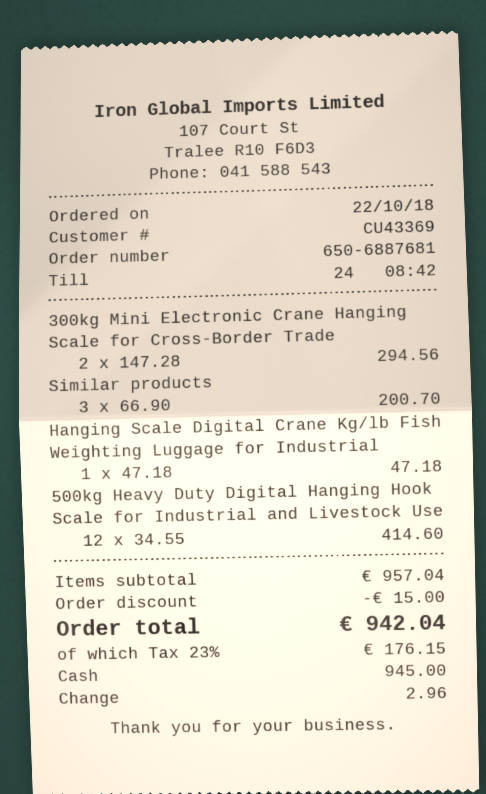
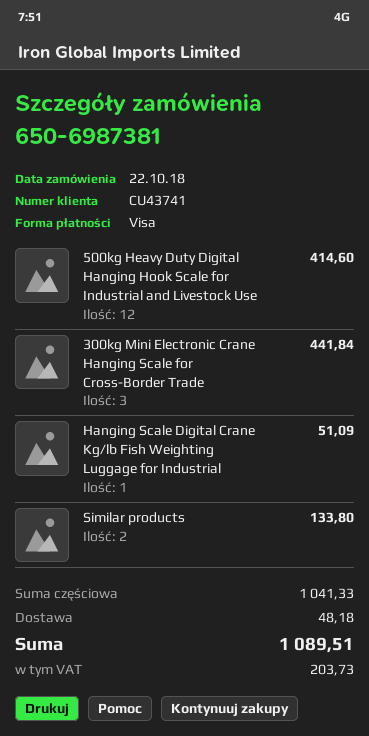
order number: 650-6887681 -> 650-6987381
customer number: CU43369 -> CU43741
payment method: cash -> Visa
300kg Mini Electronic Crane Hanging Scale for Cross-Border Trade: 2 for 294.56 -> 3 for 441.84
Similar products: 3 for 200.70 -> 2 for 133.80
Hanging Scale Digital Crane Kg/lb Fish Weighting Luggage for Industrial: 1 for 47.18 -> 1 for 51.09
subtotal: 957.04 -> 1041.33
discount: 15.00 -> none
shipping: none -> 48.18
tax: 176.15 -> 203.73
total: 942.04 -> 1089.51

